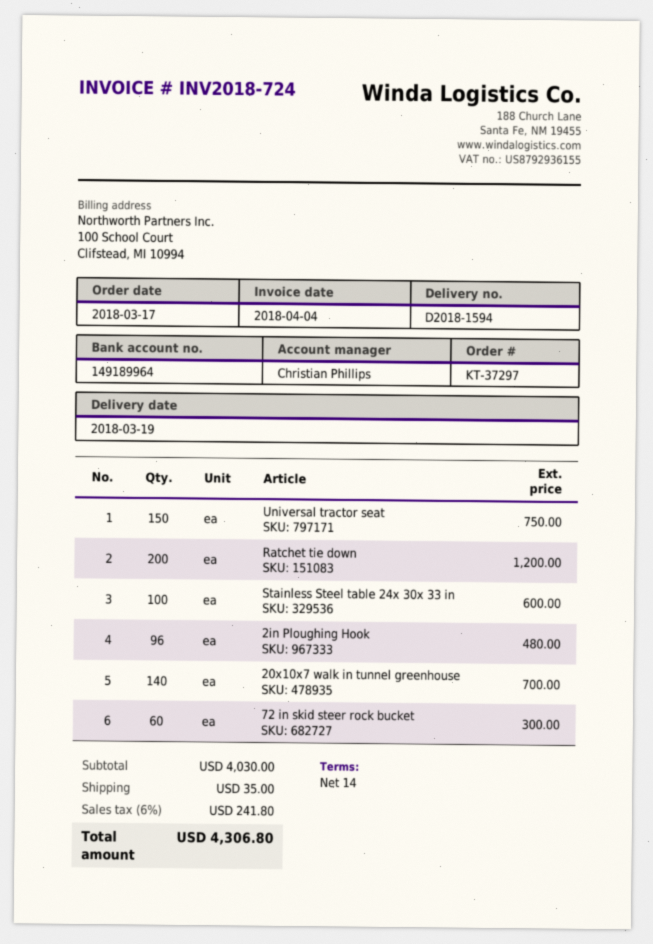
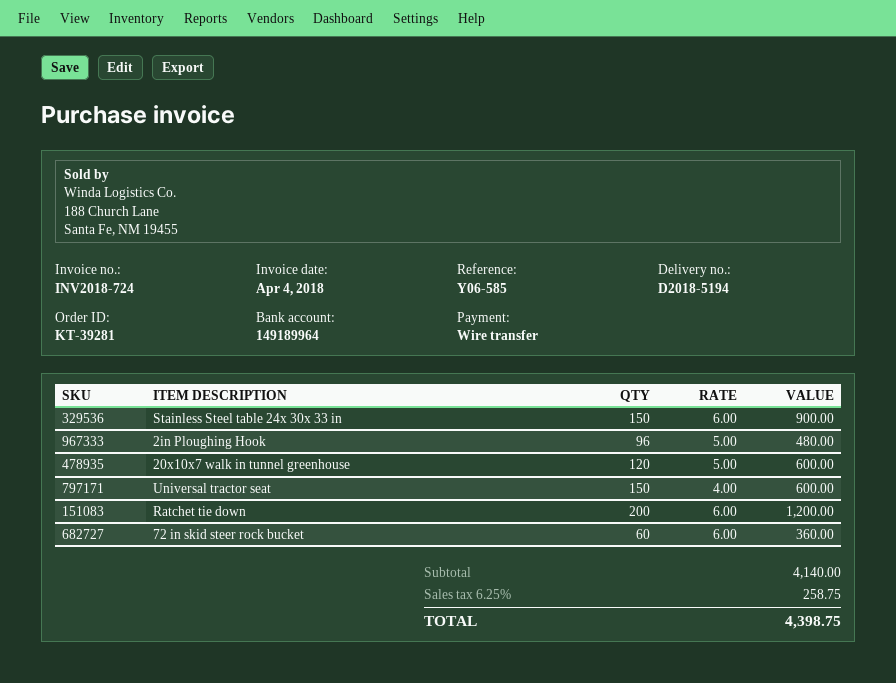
order number: KT-37297 -> KT-39281
delivery note number: D2018-1594 -> D2018-5194
Universal tractor seat: 150 for 750.00 -> 150 for 600.00
Stainless Steel table 24x 30x 33 in: 100 for 600.00 -> 150 for 900.00
20x10x7 walk in tunnel greenhouse: 140 for 700.00 -> 120 for 600.00
72 in skid steer rock bucket: 60 for 300.00 -> 60 for 360.00
subtotal: 4030.00 -> 4140.00
shipping: 35.00 -> none
tax: 6% = 241.80 -> 6.25% = 258.75
total: 4306.80 -> 4398.75

